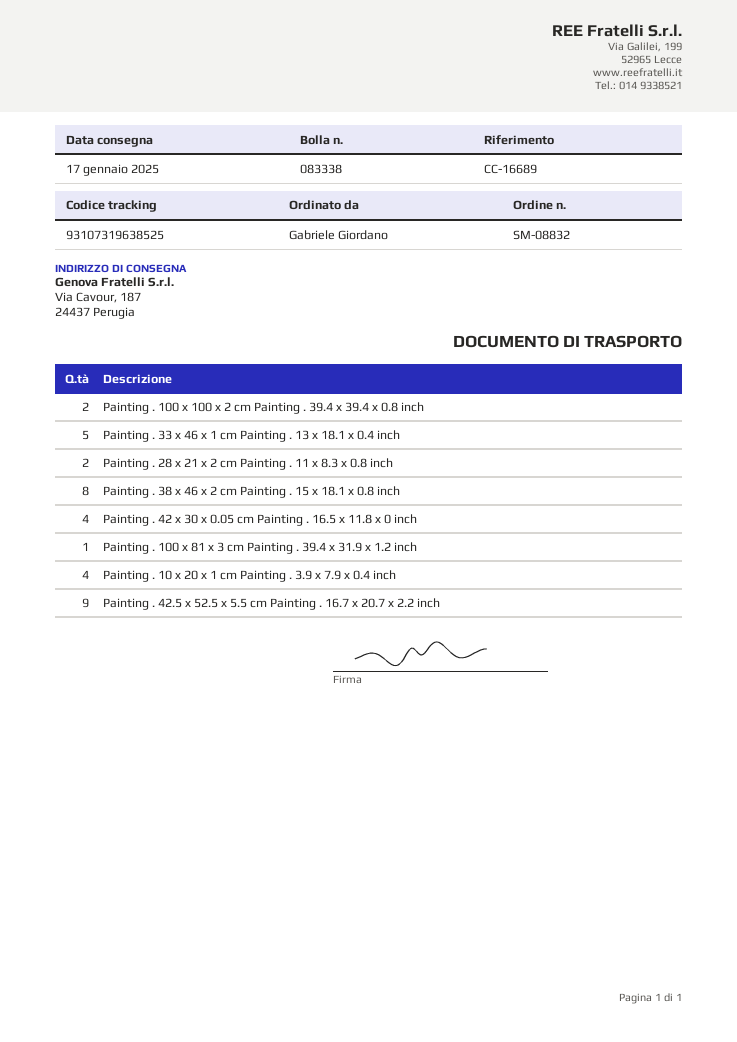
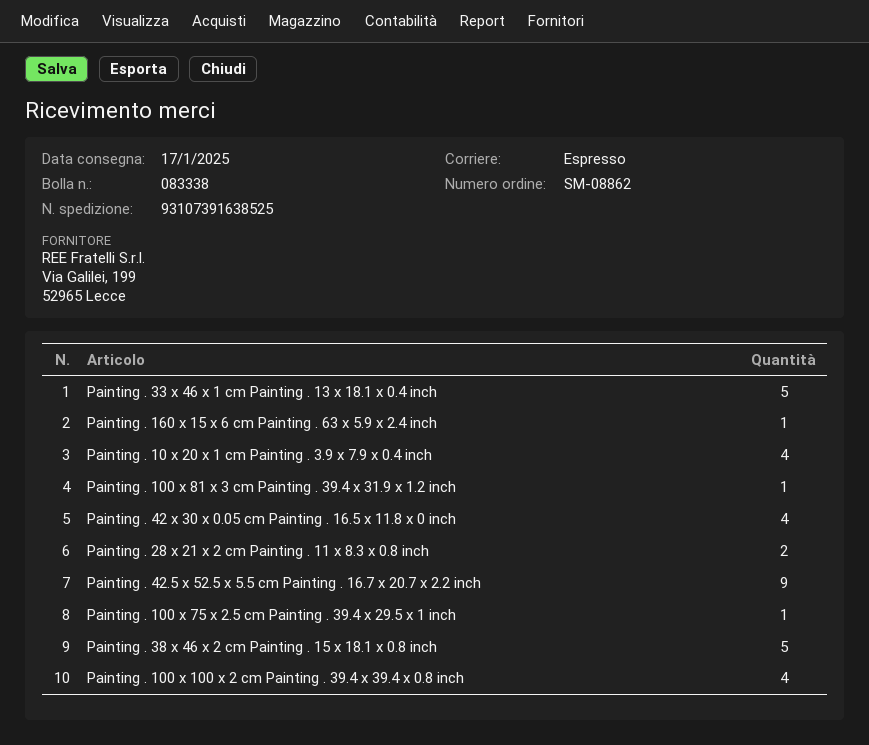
order number: SM-08832 -> SM-08862
tracking number: 93107319638525 -> 93107391638525
Painting . 100 x 100 x 2 cm Painting . 39.4 x 39.4 x 0.8 inch: 2 -> 4
Painting . 38 x 46 x 2 cm Painting . 15 x 18.1 x 0.8 inch: 8 -> 5
Painting . 160 x 15 x 6 cm Painting . 63 x 5.9 x 2.4 inch: none -> 1
Painting . 100 x 75 x 2.5 cm Painting . 39.4 x 29.5 x 1 inch: none -> 1

